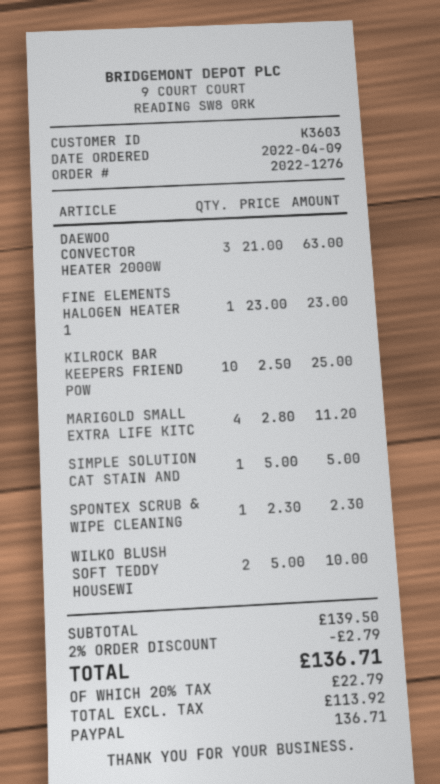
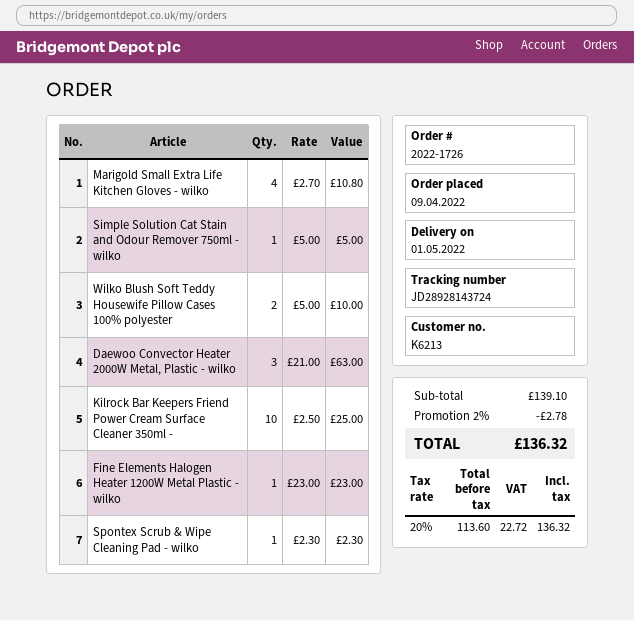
order number: 2022-1276 -> 2022-1726
customer number: K3603 -> K6213
MARIGOLD SMALL EXTRA LIFE KITC: 4 x 2.80 = 11.20 -> 4 x 2.70 = 10.80
subtotal: 139.50 -> 139.10
discount: 2% = 2.79 -> 2% = 2.78
net: 113.92 -> 113.60
tax: 20% = 22.79 -> 20% = 22.72
total: 136.71 -> 136.32

